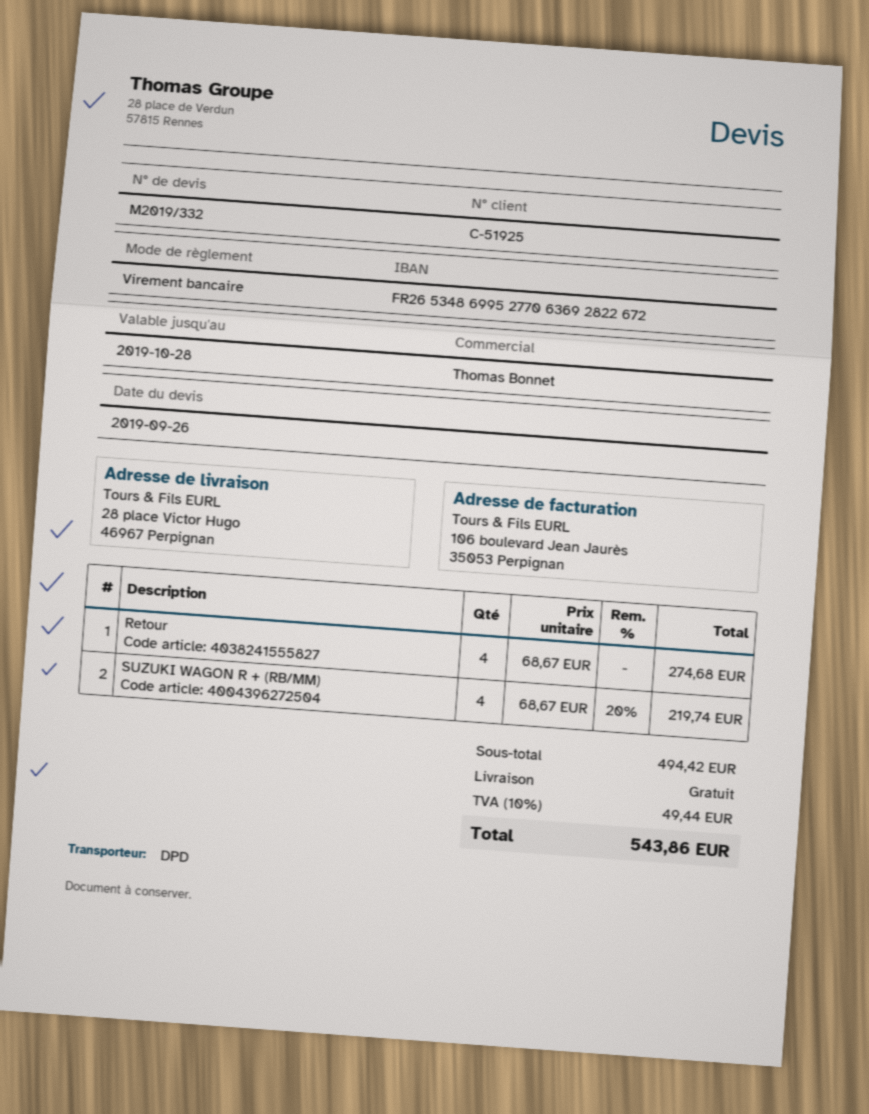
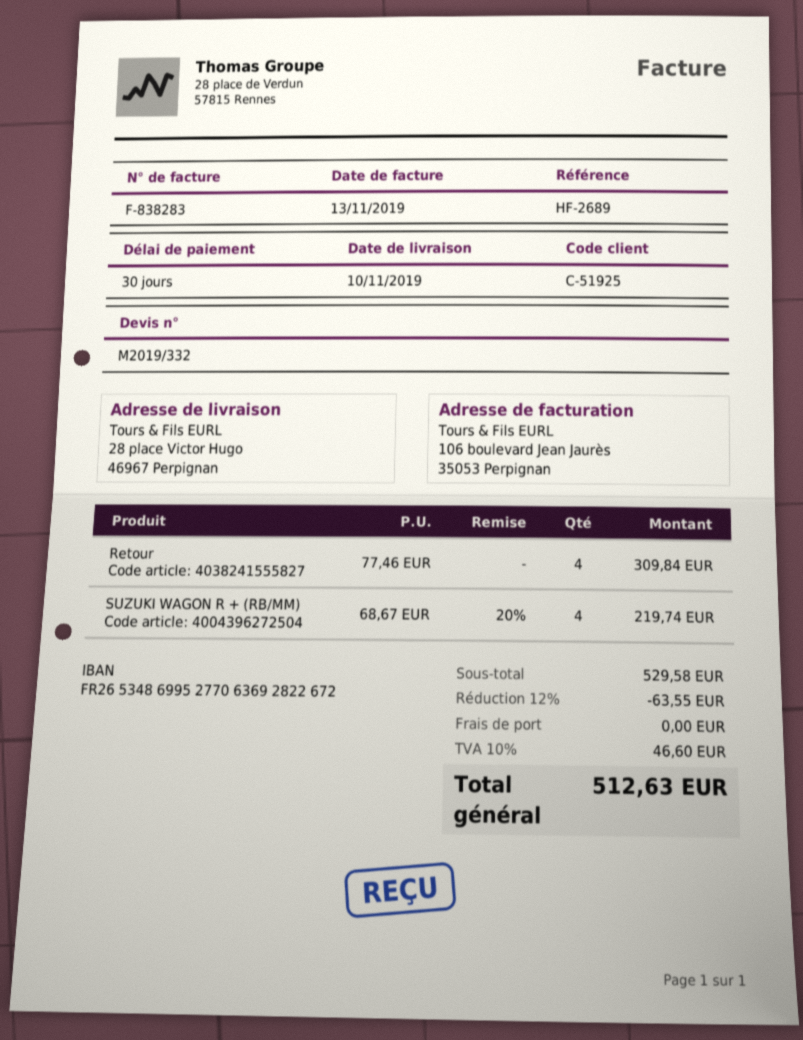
Retour: 4 x 68.67 = 274.68 -> 4 x 77.46 = 309.84
subtotal: 494.42 -> 529.58
discount: none -> 12% = 63.55
tax: 10% = 49.44 -> 10% = 46.60
total: 543.86 -> 512.63

